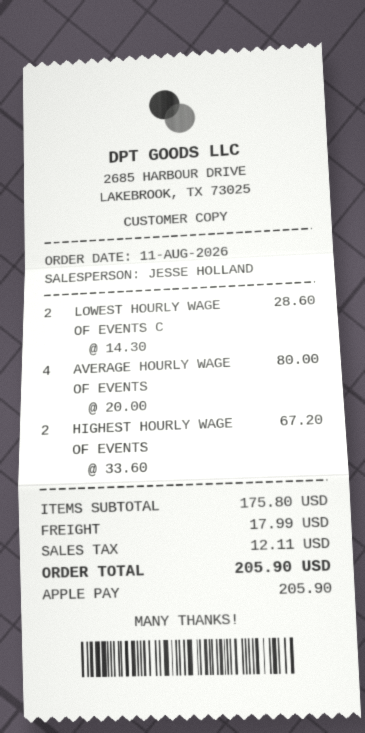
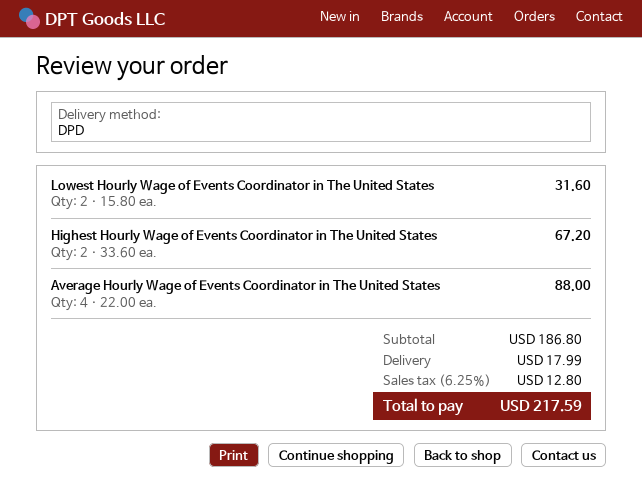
LOWEST HOURLY WAGE OF EVENTS C: 2 x 14.30 = 28.60 -> 2 x 15.80 = 31.60
AVERAGE HOURLY WAGE OF EVENTS: 4 x 20.00 = 80.00 -> 4 x 22.00 = 88.00
subtotal: 175.80 -> 186.80
tax: 12.11 -> 12.80
total: 205.90 -> 217.59

